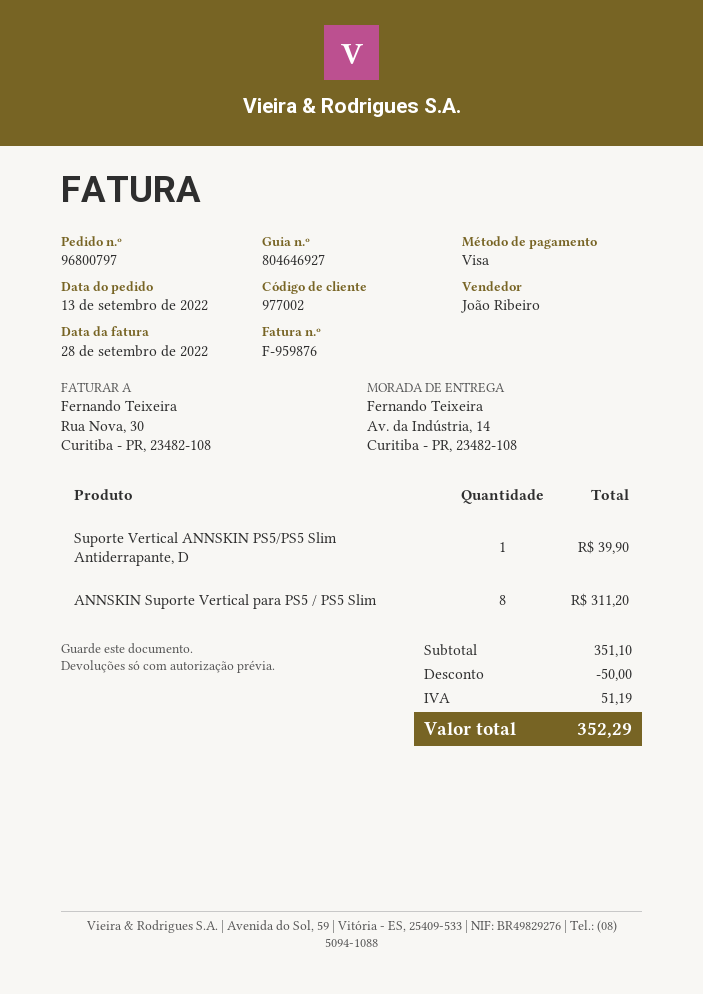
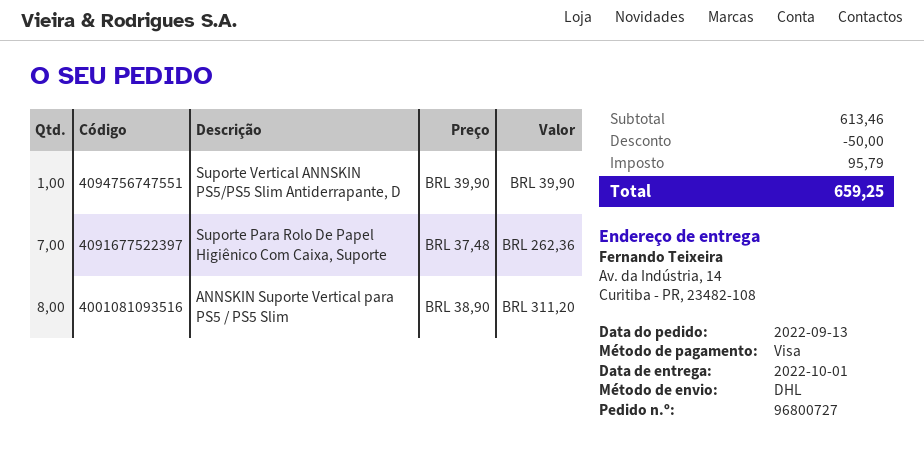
order number: 96800797 -> 96800727
Suporte Para Rolo De Papel Higiênico Com Caixa, Suporte: none -> 7 for 262.36
subtotal: 351.10 -> 613.46
tax: 51.19 -> 95.79
total: 352.29 -> 659.25

